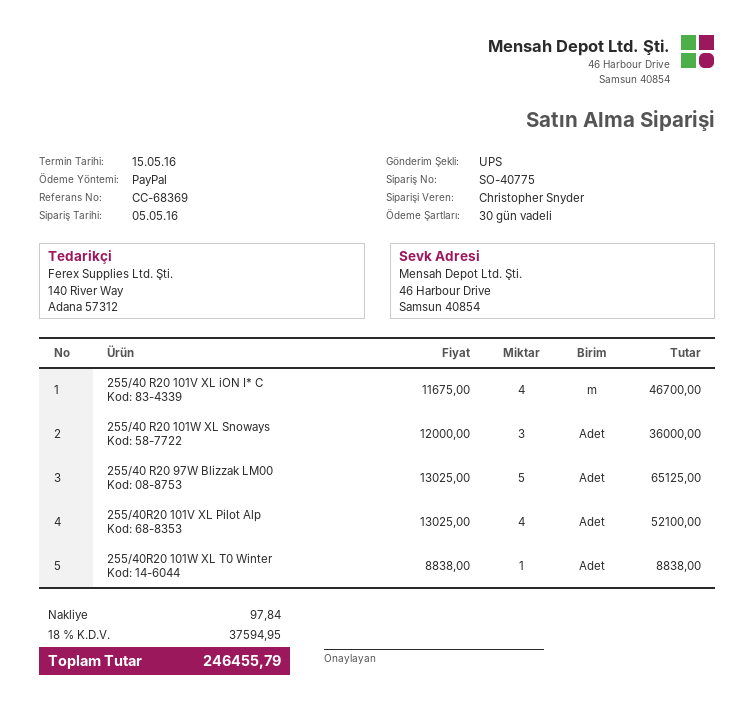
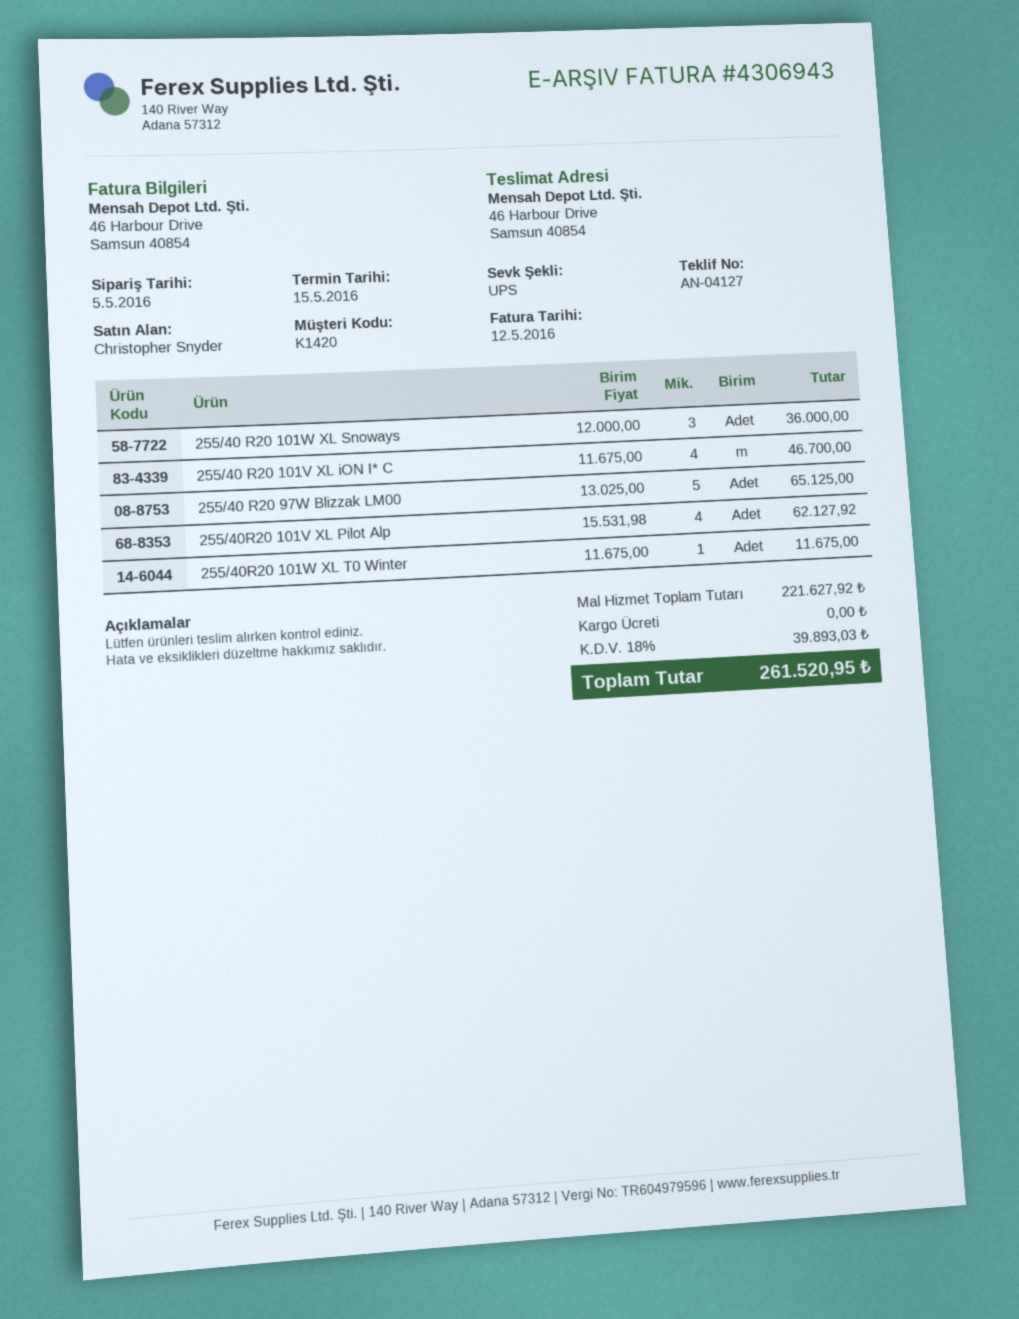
255/40R20 101V XL Pilot Alp: 4 x 13025.00 = 52100.00 -> 4 x 15531.98 = 62127.92
255/40R20 101W XL T0 Winter: 1 x 8838.00 = 8838.00 -> 1 x 11675.00 = 11675.00
shipping: 97.84 -> 0.00
tax: 18% = 37594.95 -> 18% = 39893.03
total: 246455.79 -> 261520.95

